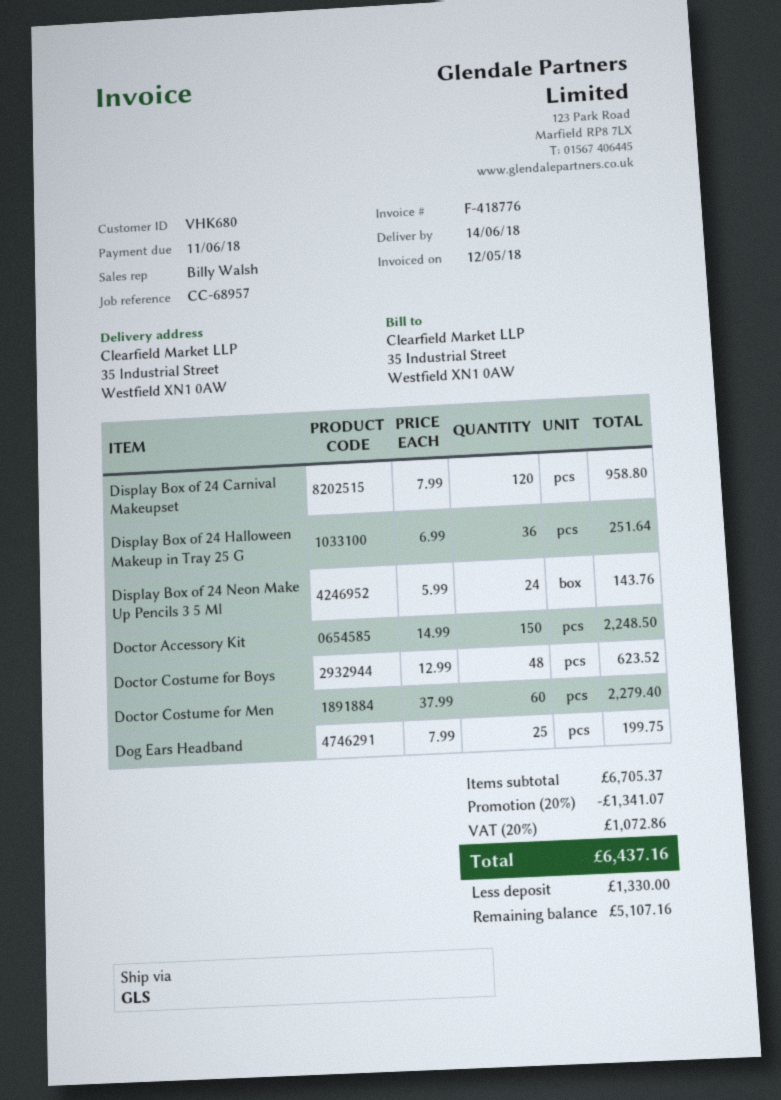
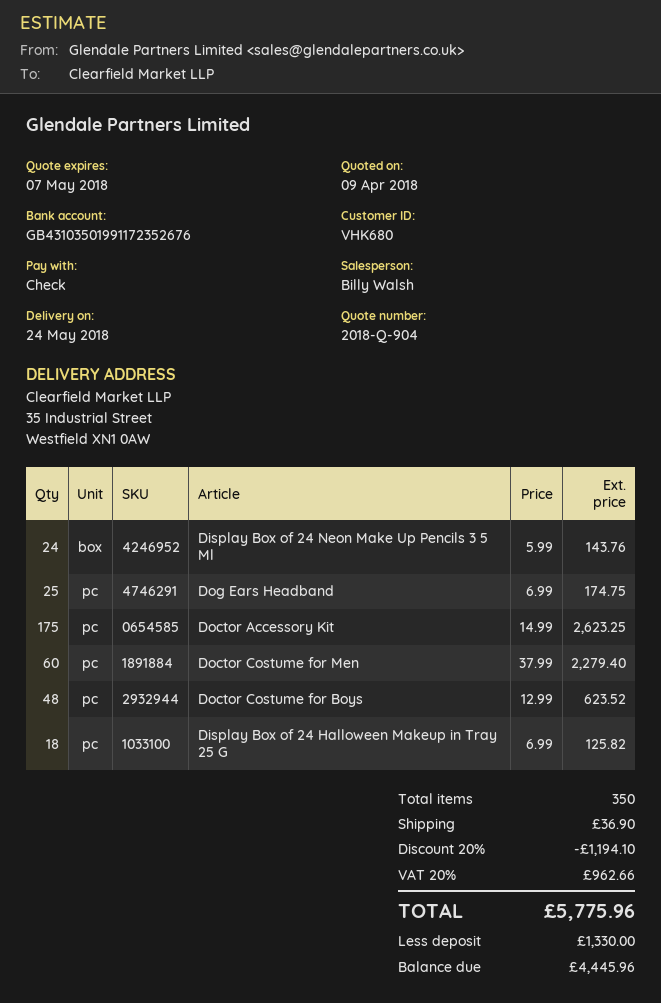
delivery date: 2018-06-14 -> 2018-05-24
Display Box of 24 Carnival Makeupset: 120 x 7.99 = 958.80 -> none
Display Box of 24 Halloween Makeup in Tray 25 G: 36 x 6.99 = 251.64 -> 18 x 6.99 = 125.82
Doctor Accessory Kit: 150 x 14.99 = 2248.50 -> 175 x 14.99 = 2623.25
Dog Ears Headband: 25 x 7.99 = 199.75 -> 25 x 6.99 = 174.75
discount: 20% = 1341.07 -> 20% = 1194.10
shipping: none -> 36.90
tax: 20% = 1072.86 -> 20% = 962.66
total: 6437.16 -> 5775.96
balance: 5107.16 -> 4445.96

